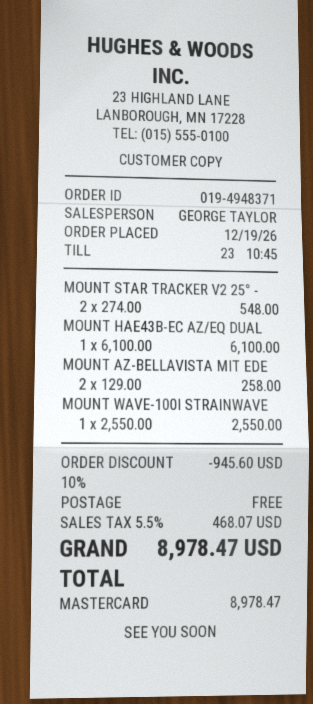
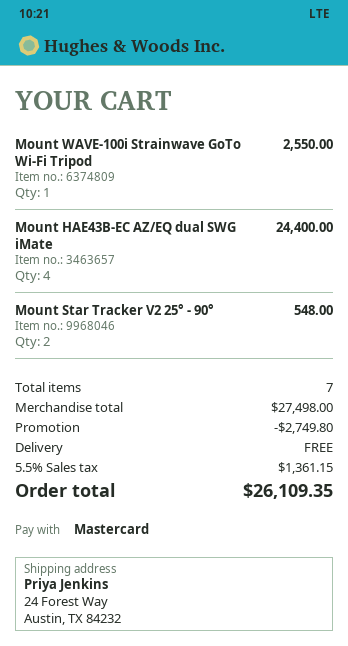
MOUNT HAE43B-EC AZ/EQ DUAL: 1 for 6100.00 -> 4 for 24400.00
MOUNT AZ-BELLAVISTA MIT EDE: 2 for 258.00 -> none
discount: 945.60 -> 2749.80
tax: 5.5% = 468.07 -> 5.5% = 1361.15
total: 8978.47 -> 26109.35

